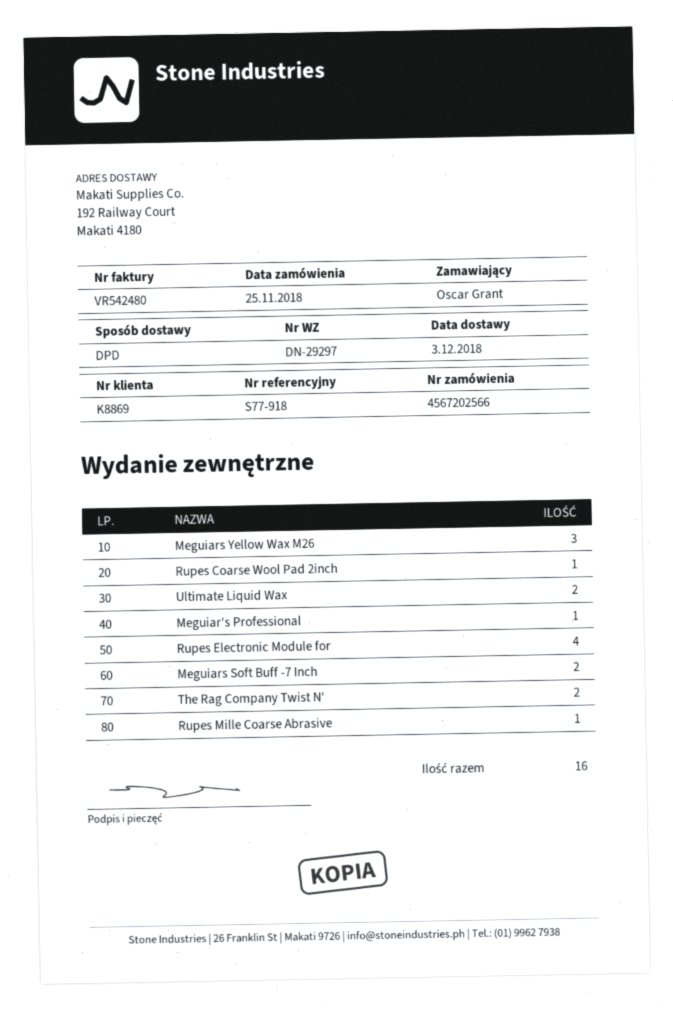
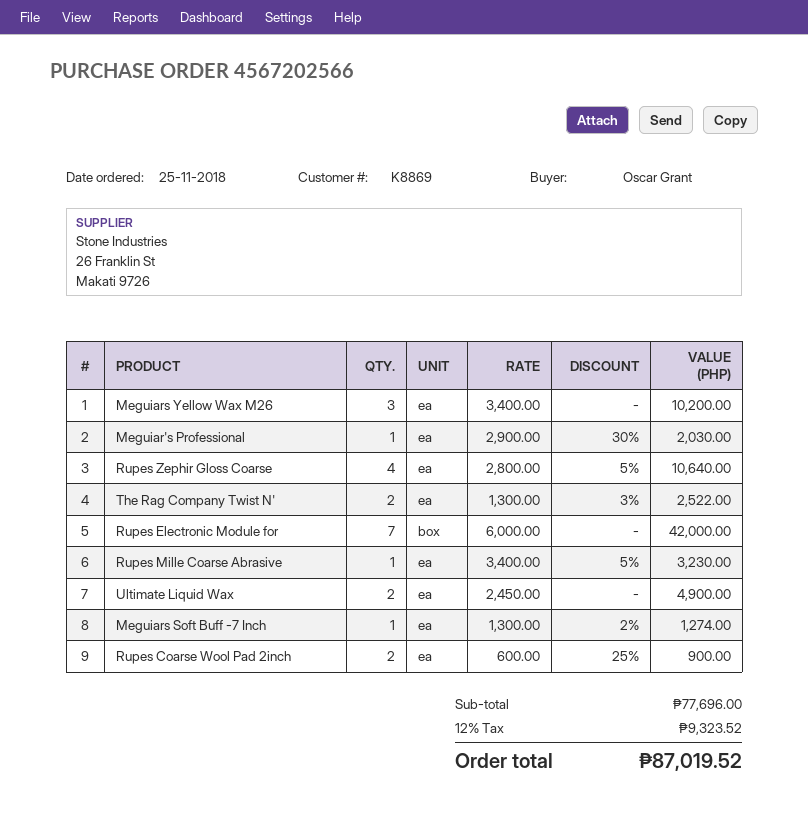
Rupes Coarse Wool Pad 2inch: 1 -> 2
Rupes Electronic Module for: 4 -> 7
Meguiars Soft Buff -7 Inch: 2 -> 1
Rupes Zephir Gloss Coarse: none -> 4

